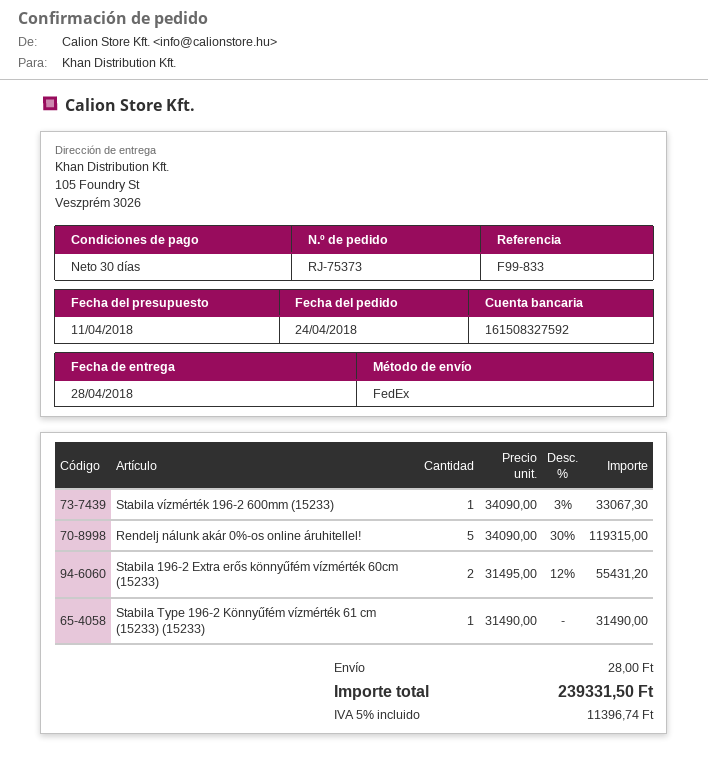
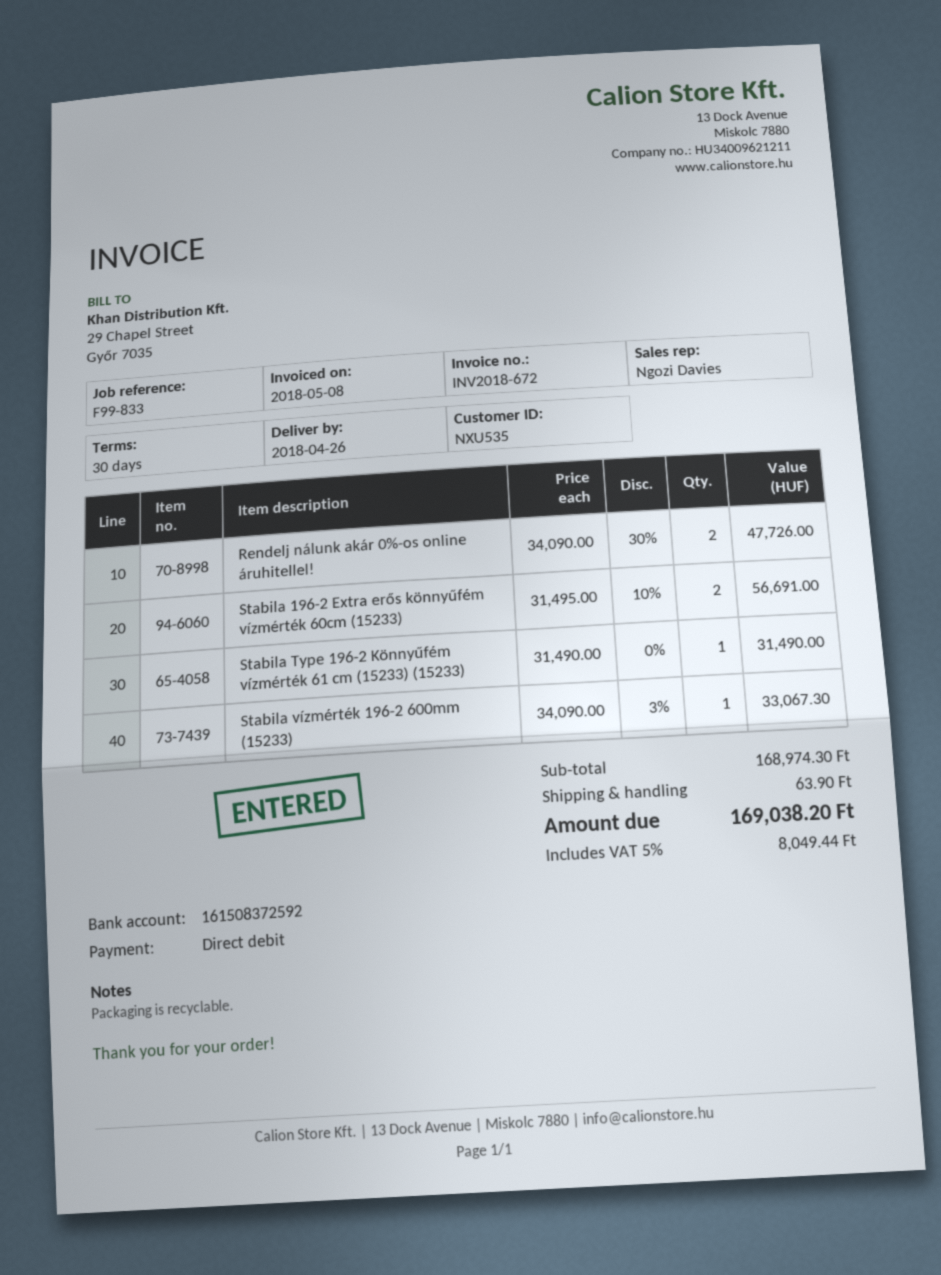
delivery date: 2018-04-28 -> 2018-04-26
bank account: 161508327592 -> 161508372592
Rendelj nálunk akár 0%-os online áruhitellel!: 5 x 34090.00 - 30% = 119315.00 -> 2 x 34090.00 - 30% = 47726.00
Stabila 196-2 Extra erős könnyűfém vízmérték 60cm (15233): 2 x 31495.00 - 12% = 55431.20 -> 2 x 31495.00 - 10% = 56691.00
shipping: 28.00 -> 63.90
tax: 5% = 11396.74 -> 5% = 8049.44
total: 239331.50 -> 169038.20

